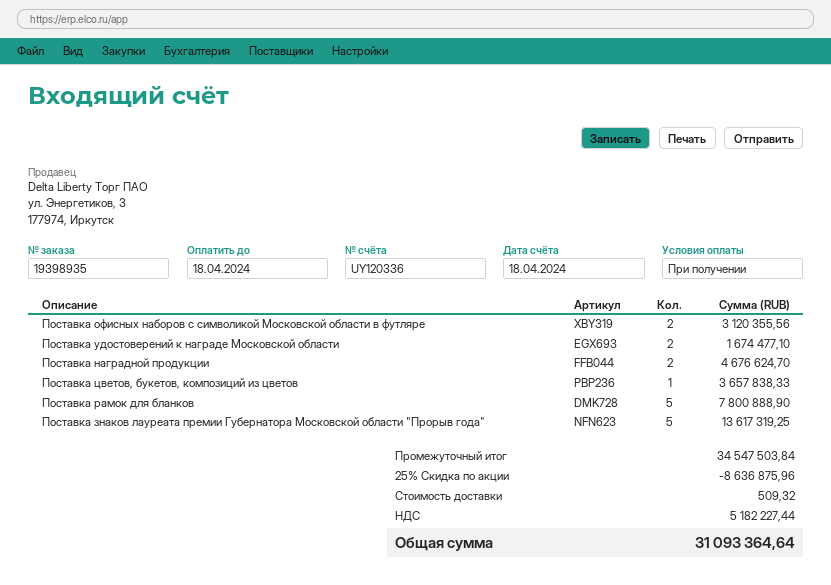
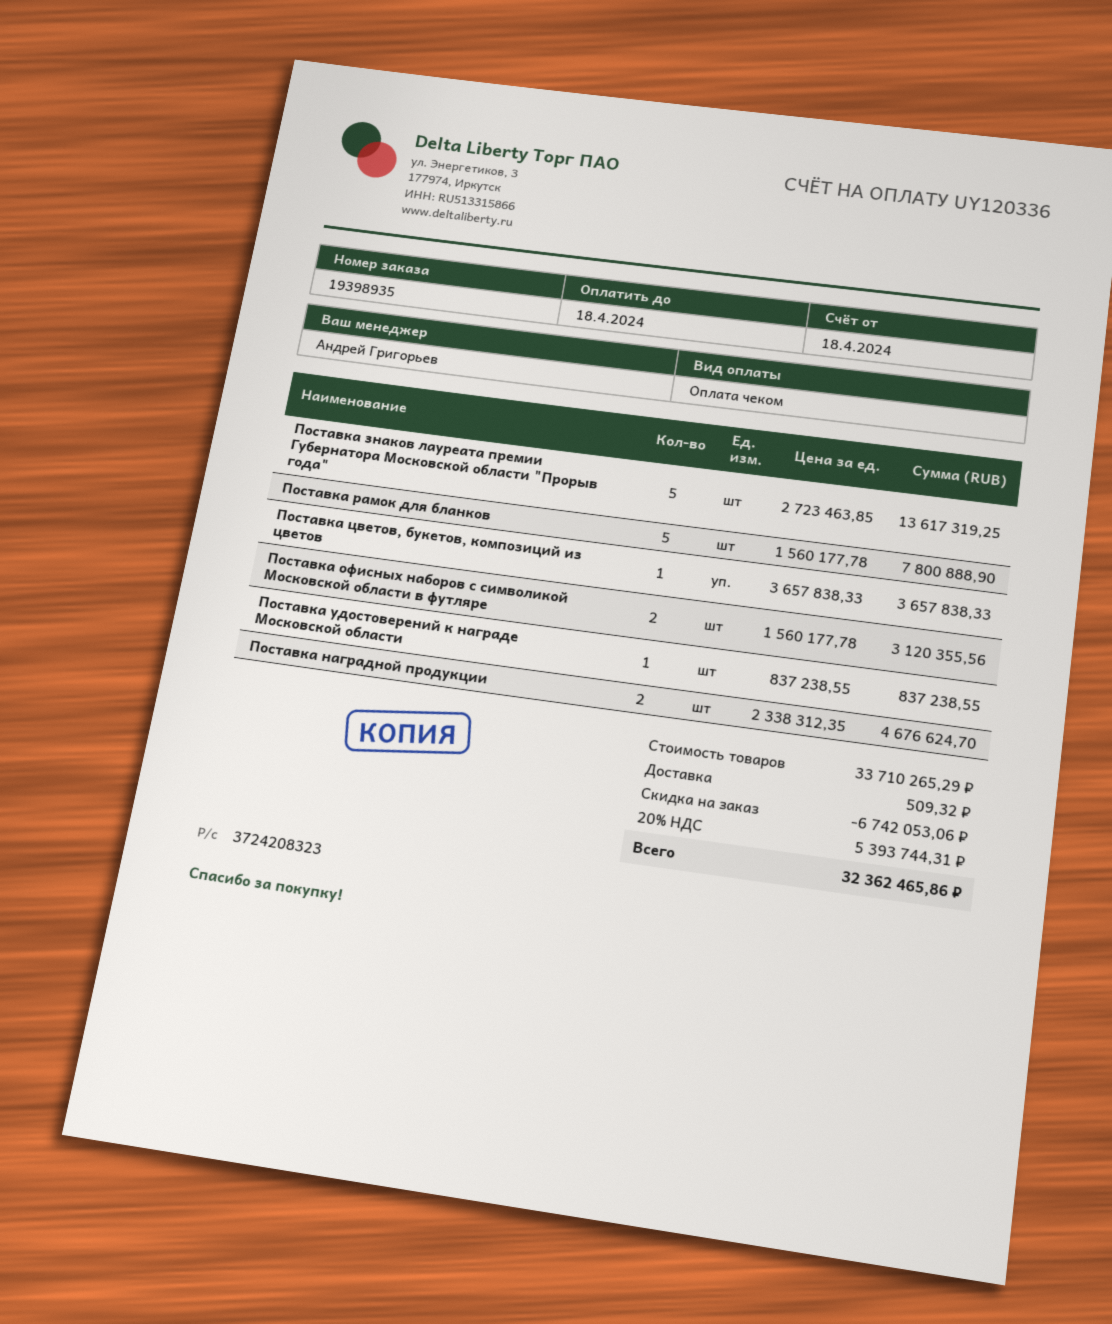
Поставка удостоверений к награде Московской области: 2 for 1674477.10 -> 1 for 837238.55
subtotal: 34547503.84 -> 33710265.29
discount: 8636875.96 -> 6742053.06
tax: 5182227.44 -> 5393744.31
total: 31093364.64 -> 32362465.86

